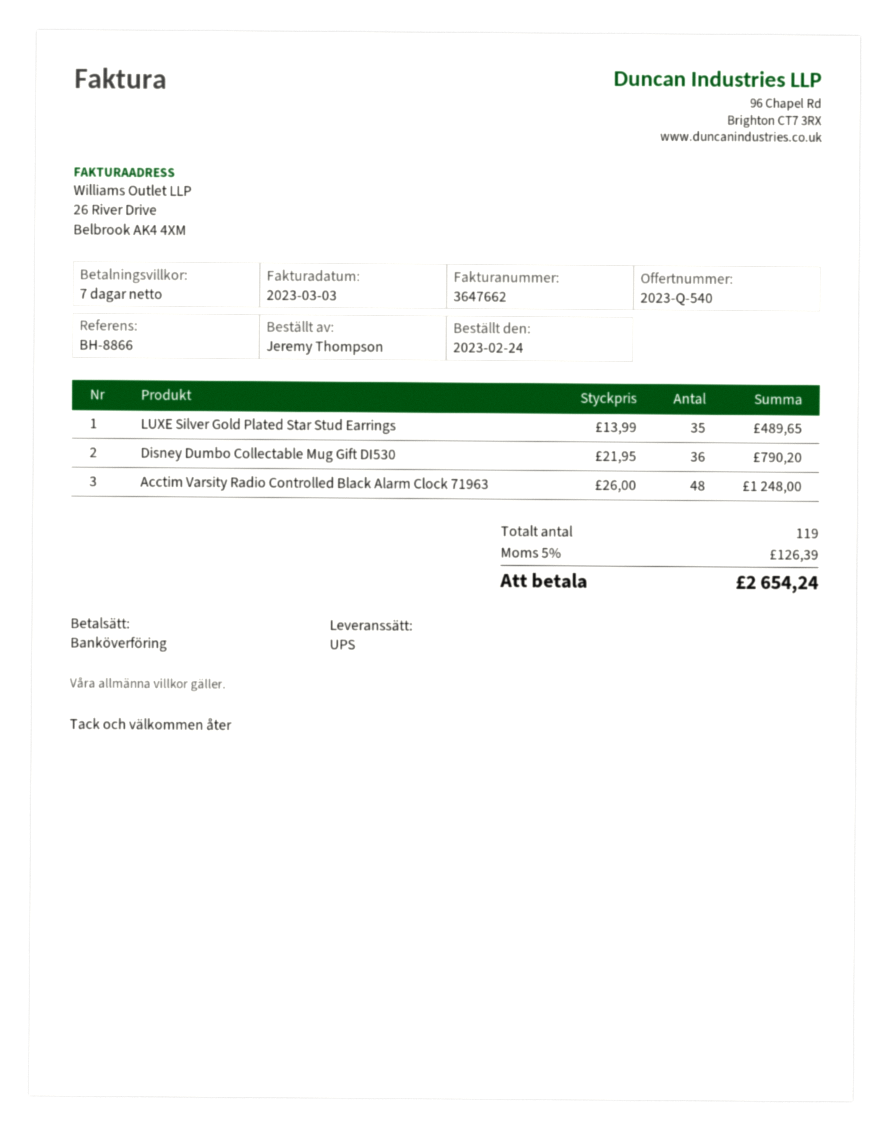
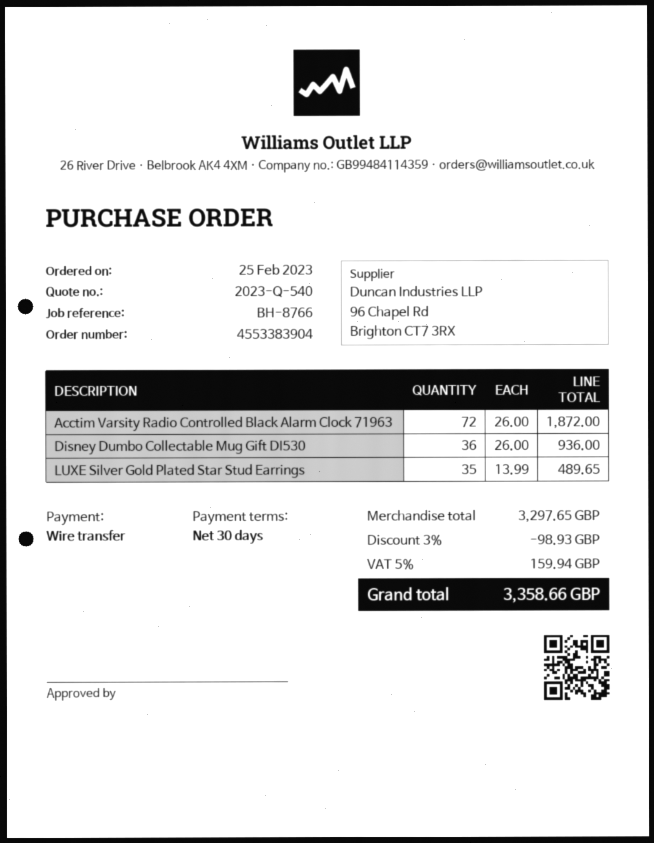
order date: 2023-02-24 -> 2023-02-25
payment terms: 7 days -> 30 days
reference: BH-8866 -> BH-8766
Disney Dumbo Collectable Mug Gift DI530: 36 x 21.95 = 790.20 -> 36 x 26.00 = 936.00
Acctim Varsity Radio Controlled Black Alarm Clock 71963: 48 x 26.00 = 1248.00 -> 72 x 26.00 = 1872.00
discount: none -> 3% = 98.93
tax: 5% = 126.39 -> 5% = 159.94
total: 2654.24 -> 3358.66

